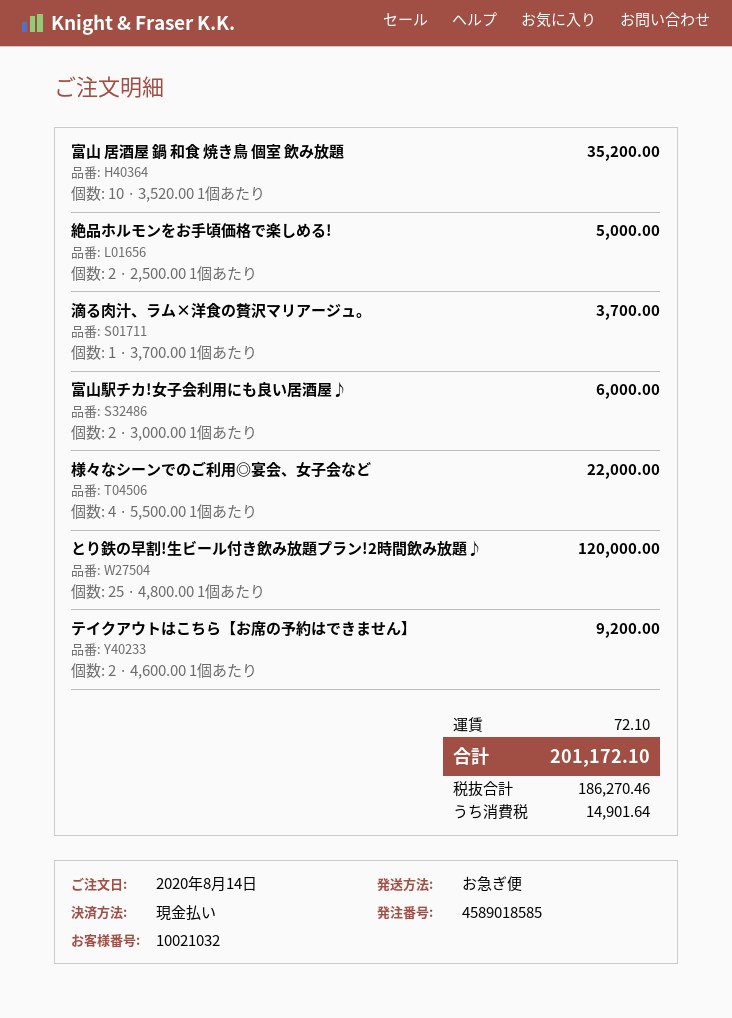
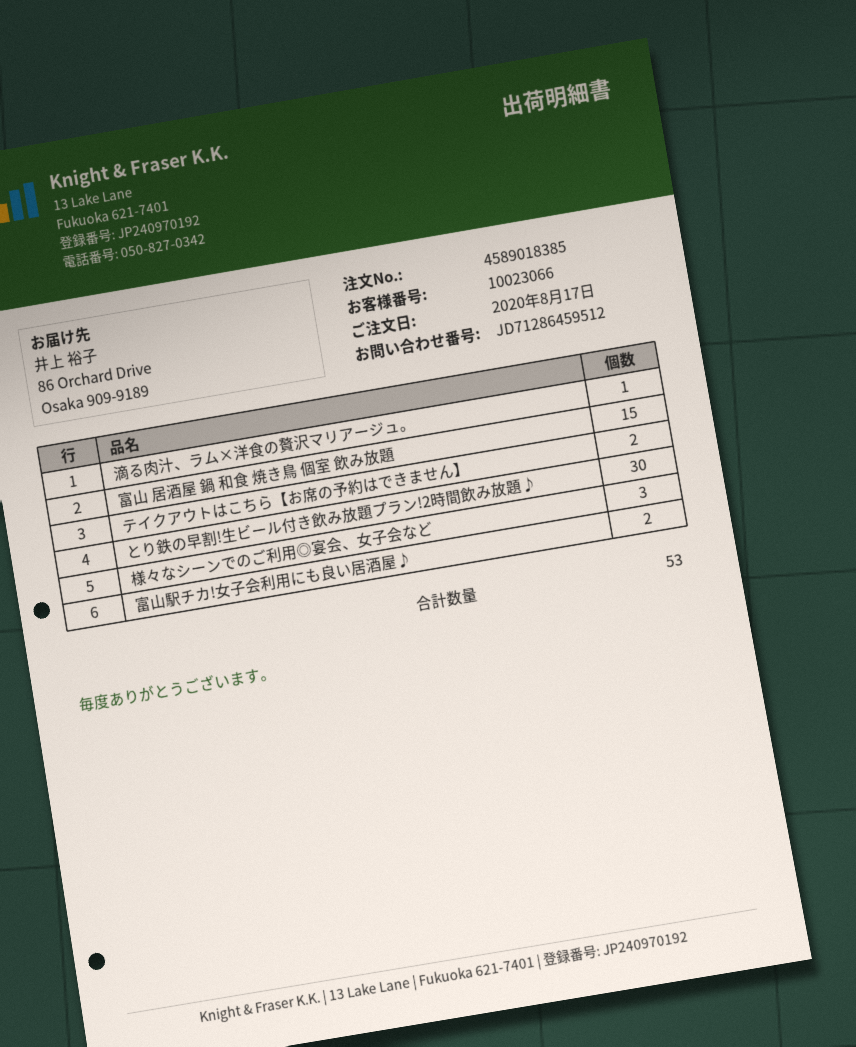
order number: 4589018585 -> 4589018385
order date: 2020-08-14 -> 2020-08-17
customer number: 10021032 -> 10023066
富山 居酒屋 鍋 和食 焼き鳥 個室 飲み放題: 10 -> 15
絶品ホルモンをお手頃価格で楽しめる!: 2 -> none
様々なシーンでのご利用◎宴会、女子会など: 4 -> 3
とり鉄の早割!生ビール付き飲み放題プラン!2時間飲み放題♪: 25 -> 30

